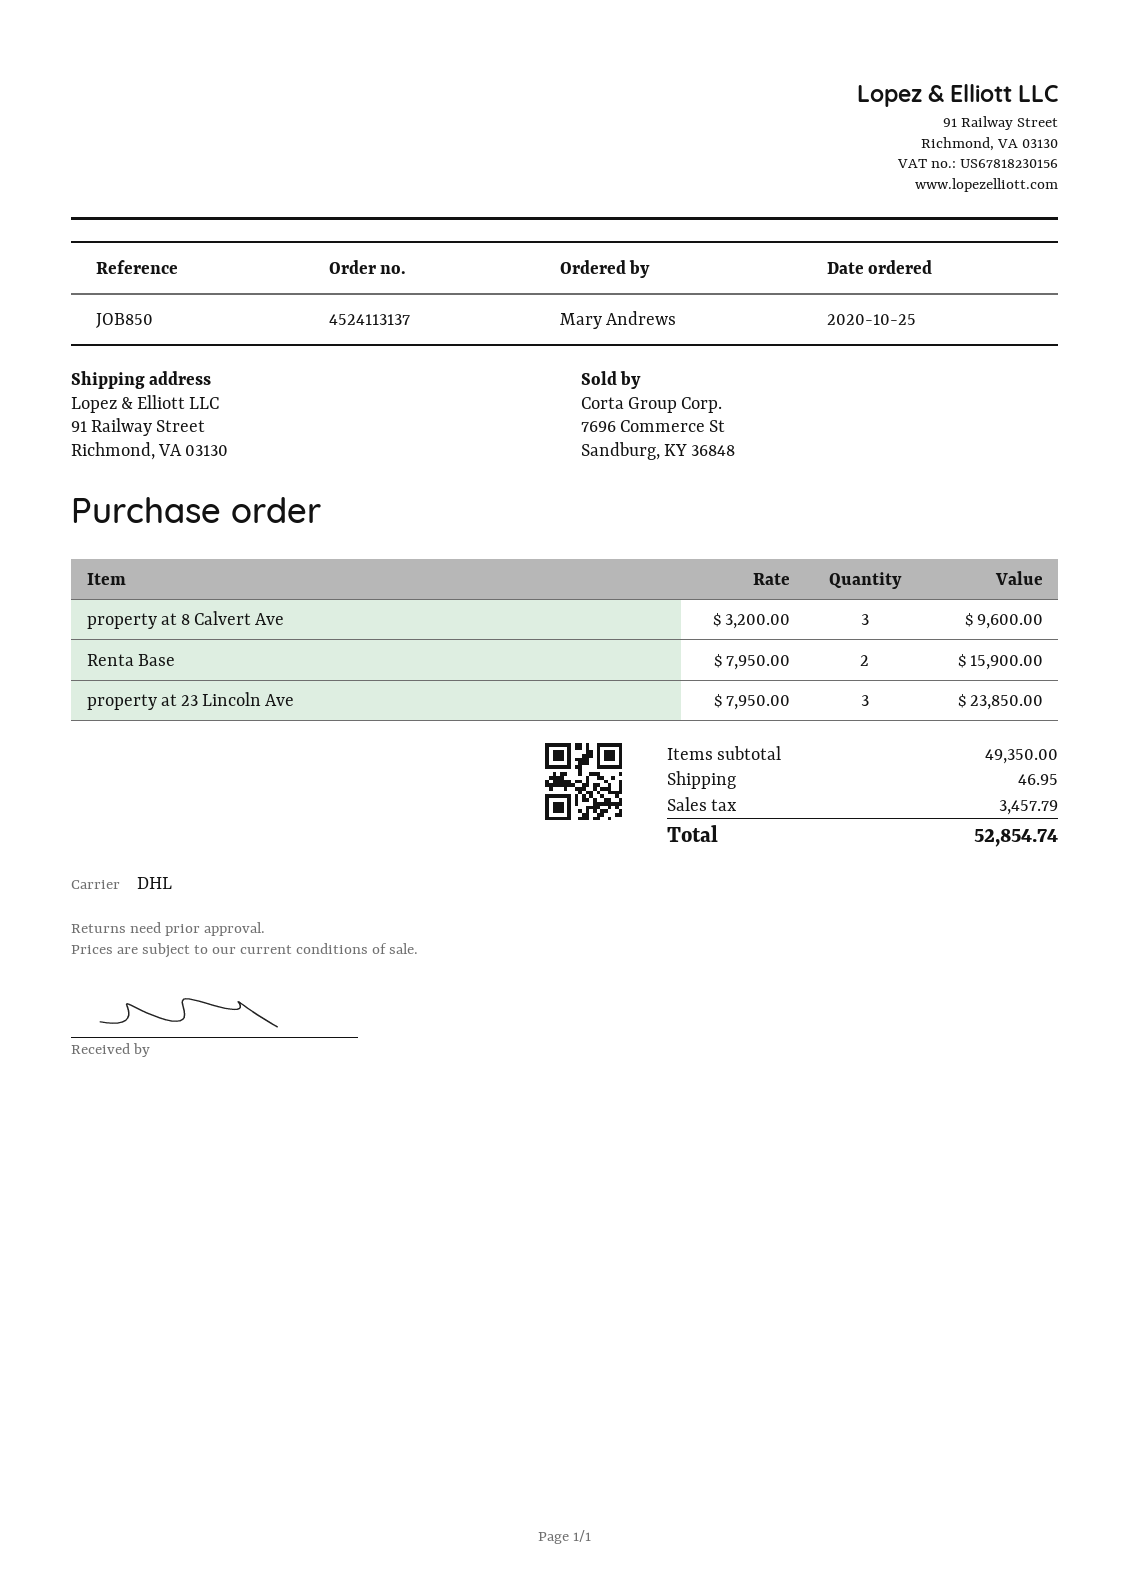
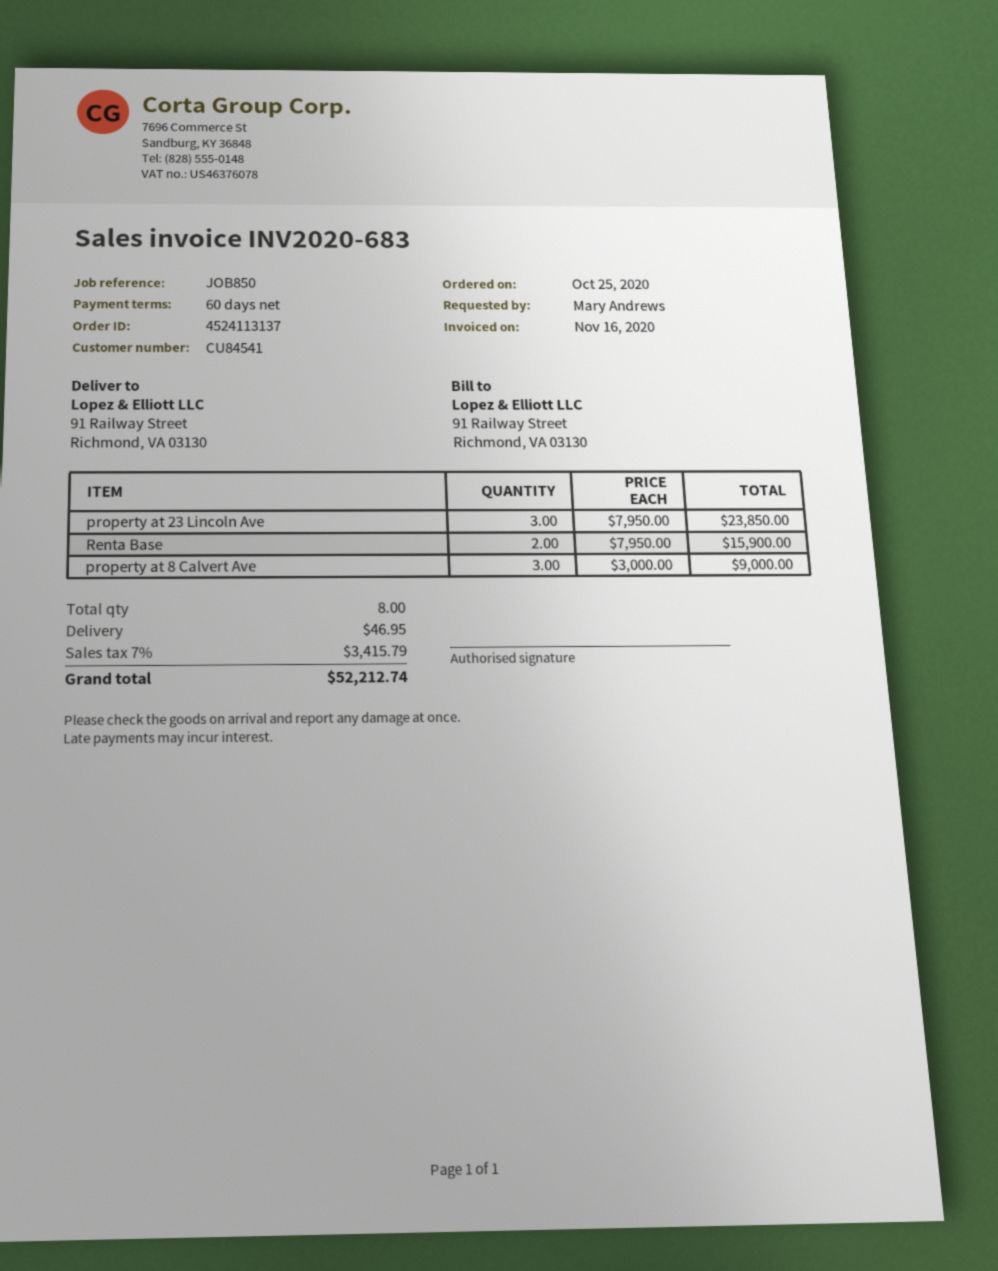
property at 8 Calvert Ave: 3 x 3200.00 = 9600.00 -> 3 x 3000.00 = 9000.00
tax: 3457.79 -> 3415.79
total: 52854.74 -> 52212.74

